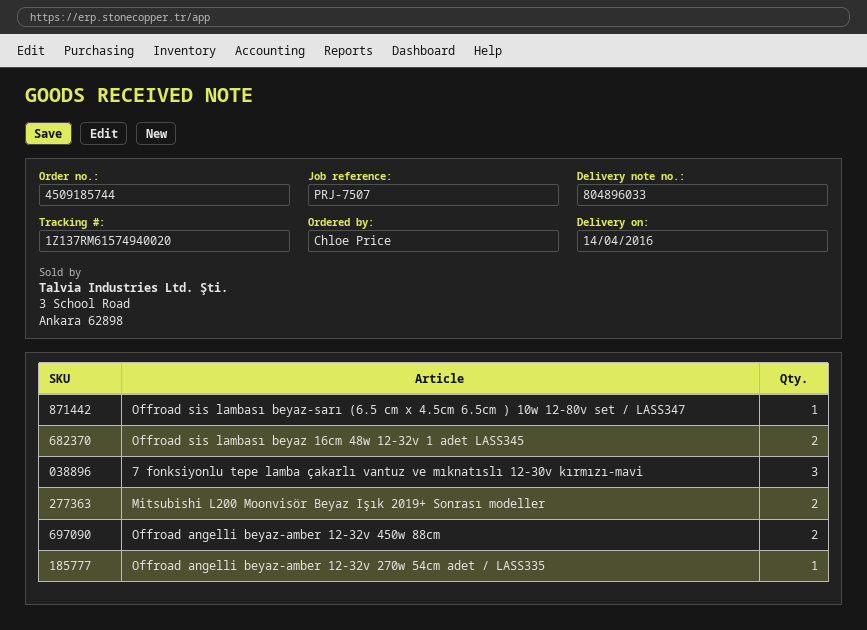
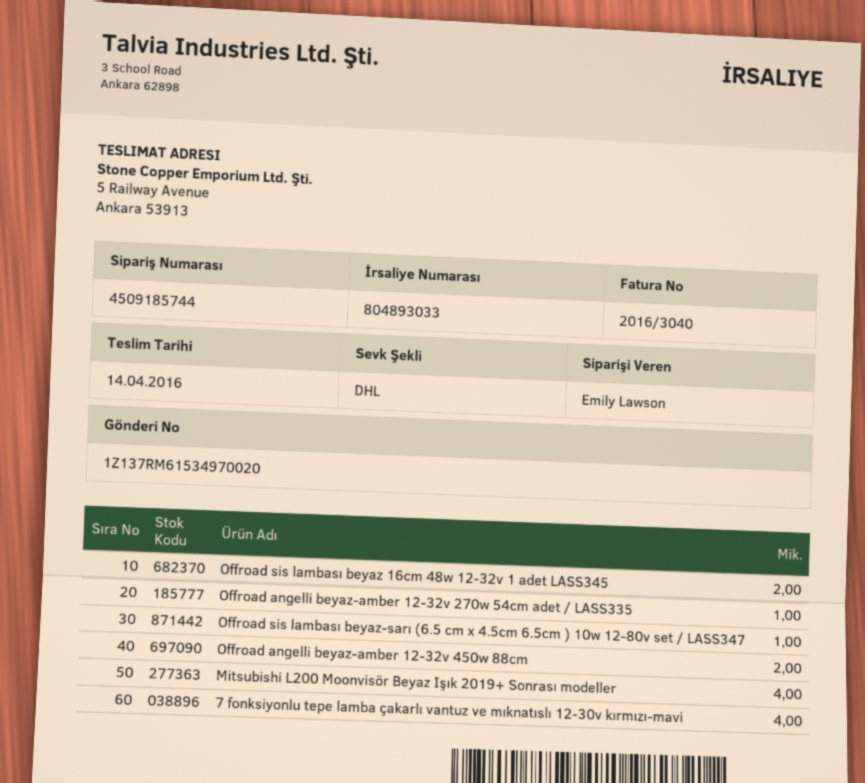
delivery note number: 804896033 -> 804893033
ordered by: Chloe Price -> Emily Lawson
tracking number: 1Z137RM61574940020 -> 1Z137RM61534970020
7 fonksiyonlu tepe lamba çakarlı vantuz ve mıknatıslı 12-30v kırmızı-mavi: 3 -> 4
Mitsubishi L200 Moonvisör Beyaz Işık 2019+ Sonrası modeller: 2 -> 4

